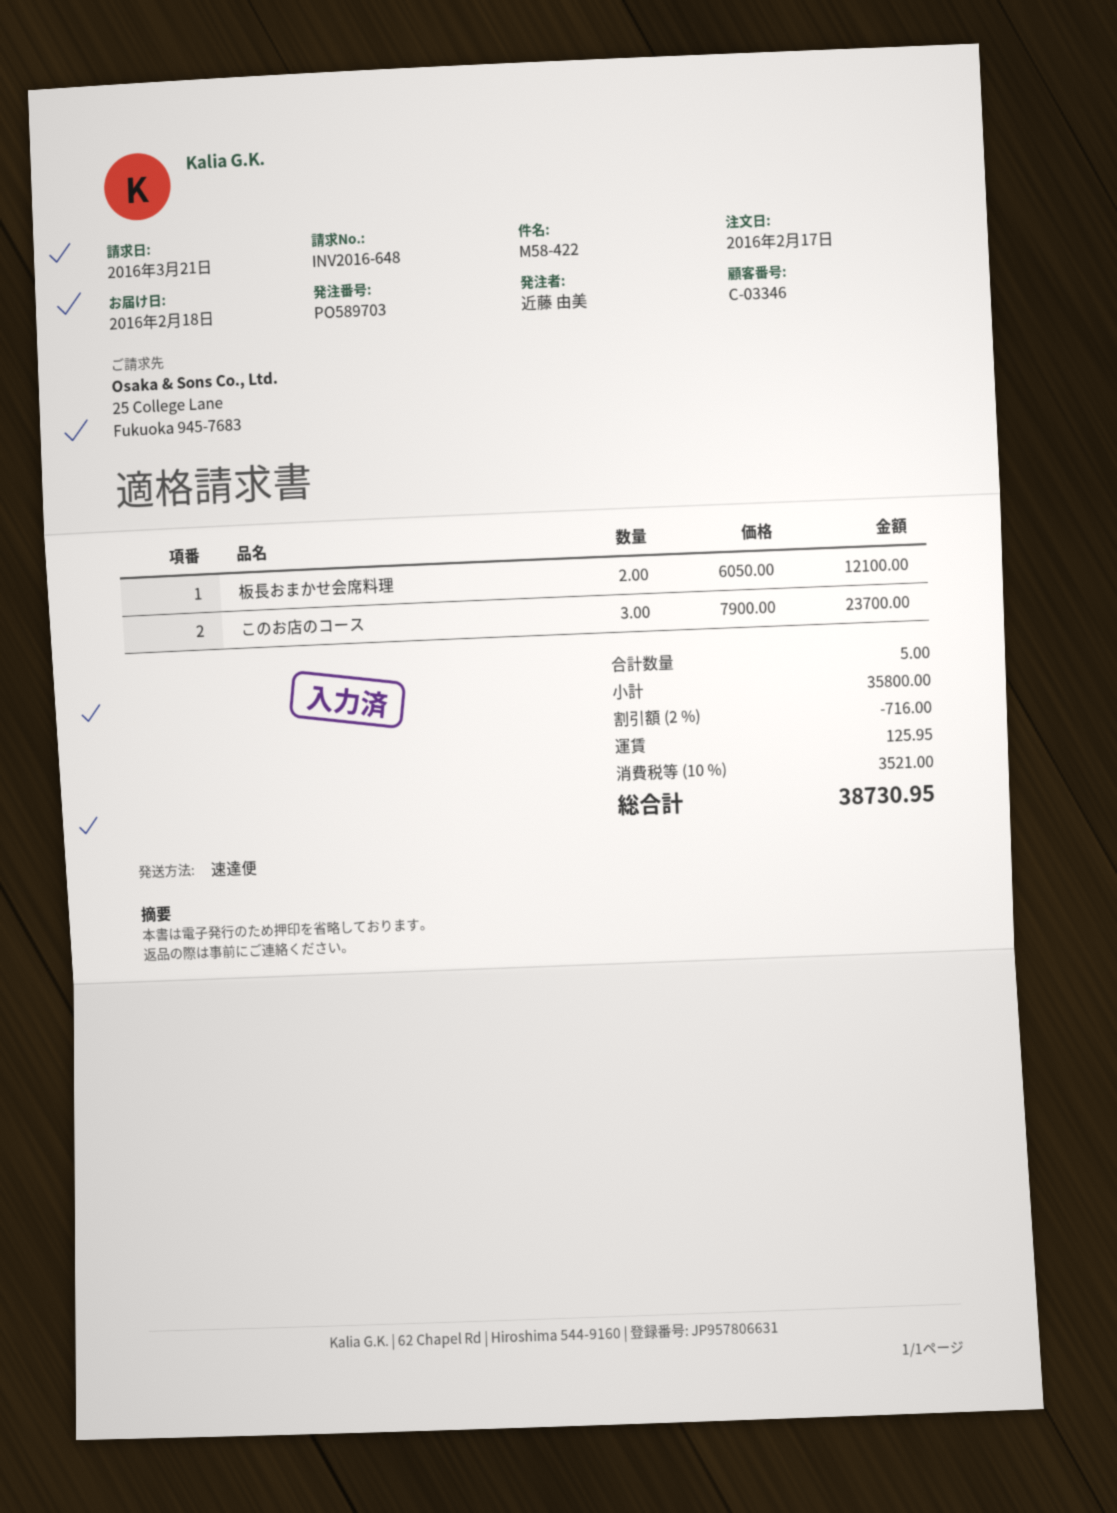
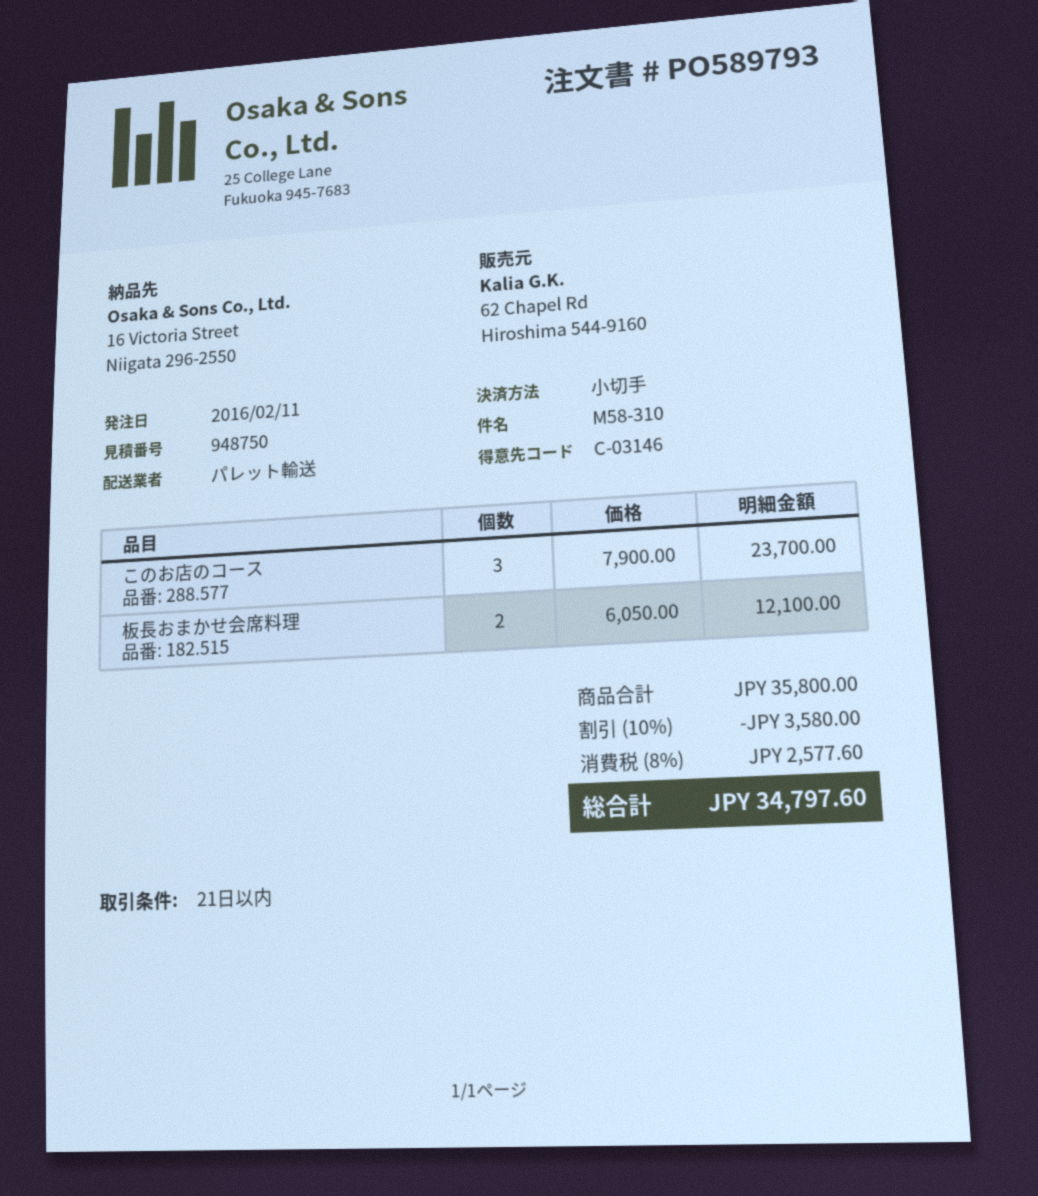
order number: PO589703 -> PO589793
order date: 2016-02-17 -> 2016-02-11
customer number: C-03346 -> C-03146
reference: M58-422 -> M58-310
shipping method: express -> pallet freight
discount: 2% = 716.00 -> 10% = 3580.00
shipping: 125.95 -> none
tax: 10% = 3521.00 -> 8% = 2577.60
total: 38730.95 -> 34797.60

